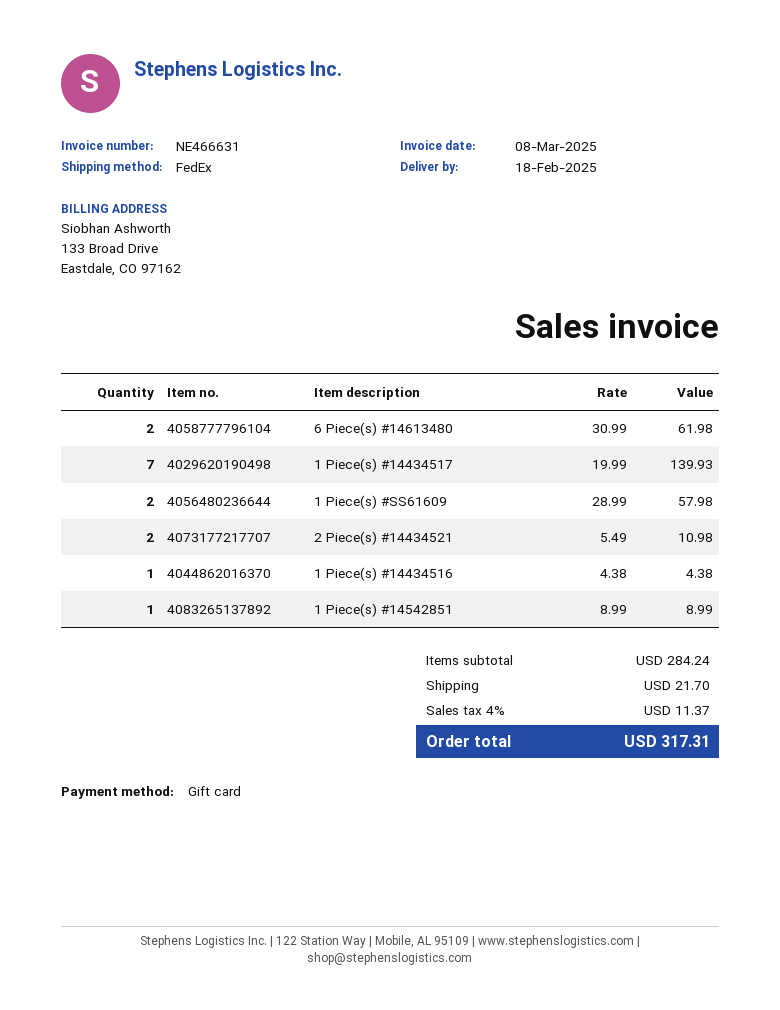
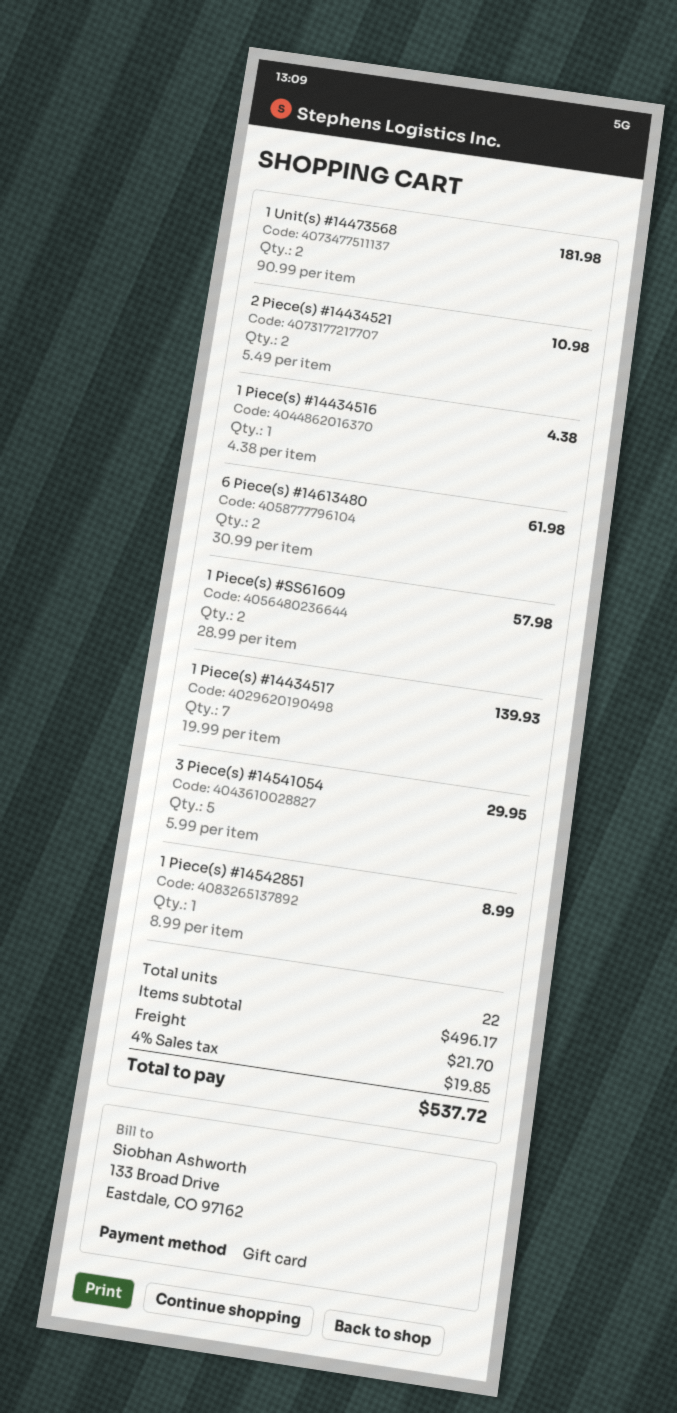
1 Unit(s) #14473568: none -> 2 x 90.99 = 181.98
3 Piece(s) #14541054: none -> 5 x 5.99 = 29.95
subtotal: 284.24 -> 496.17
tax: 4% = 11.37 -> 4% = 19.85
total: 317.31 -> 537.72

